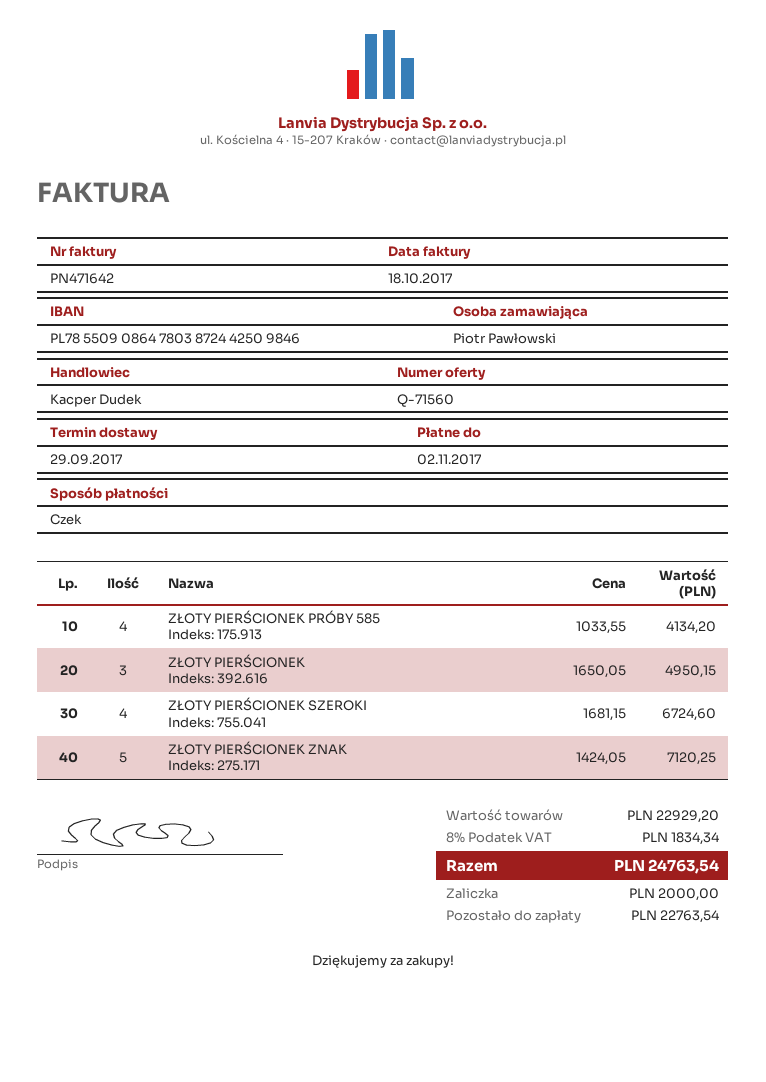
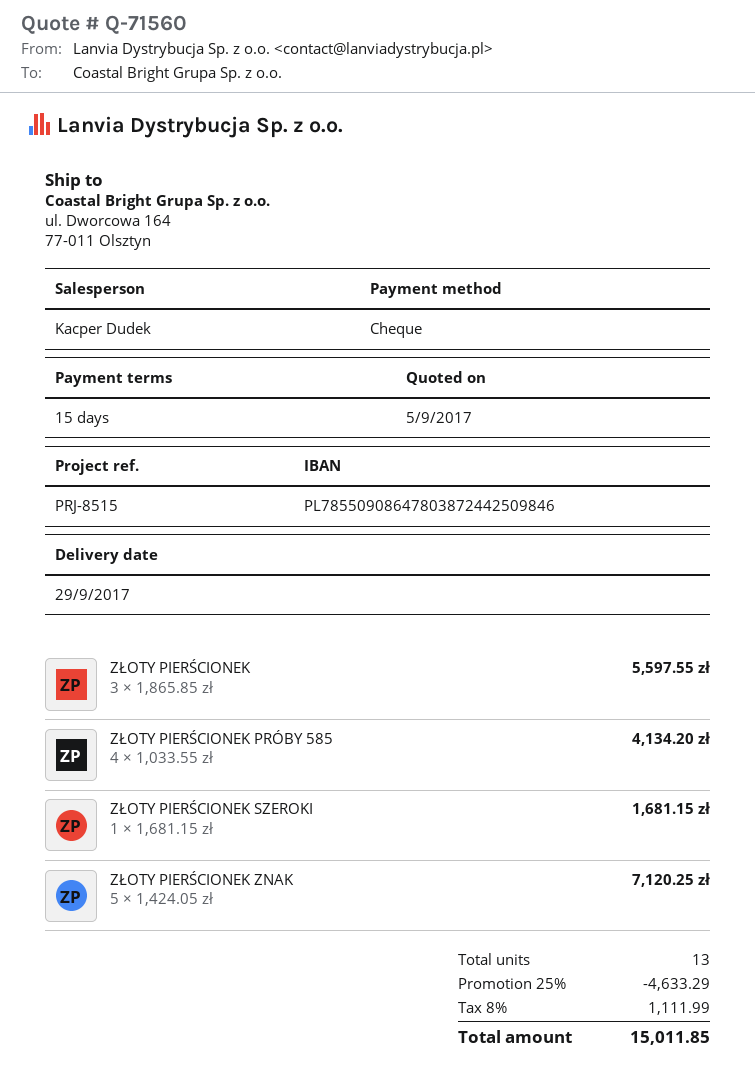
ZŁOTY PIERŚCIONEK: 3 x 1650.05 = 4950.15 -> 3 x 1865.85 = 5597.55
ZŁOTY PIERŚCIONEK SZEROKI: 4 x 1681.15 = 6724.60 -> 1 x 1681.15 = 1681.15
discount: none -> 25% = 4633.29
tax: 8% = 1834.34 -> 8% = 1111.99
total: 24763.54 -> 15011.85

